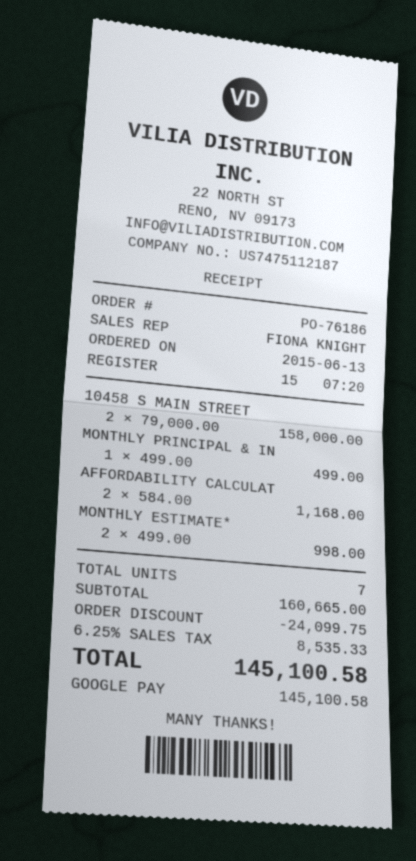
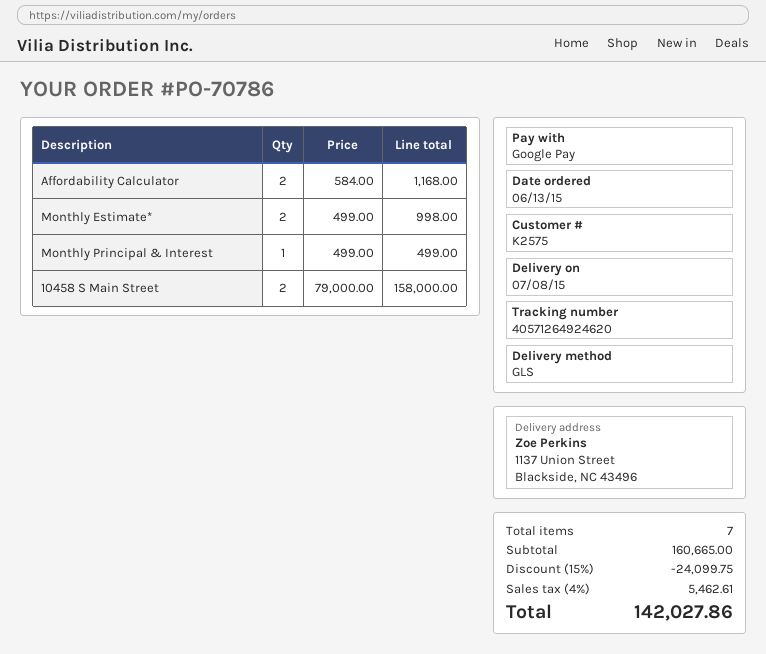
order number: PO-76186 -> PO-70786
tax: 6.25% = 8535.33 -> 4% = 5462.61
total: 145100.58 -> 142027.86

